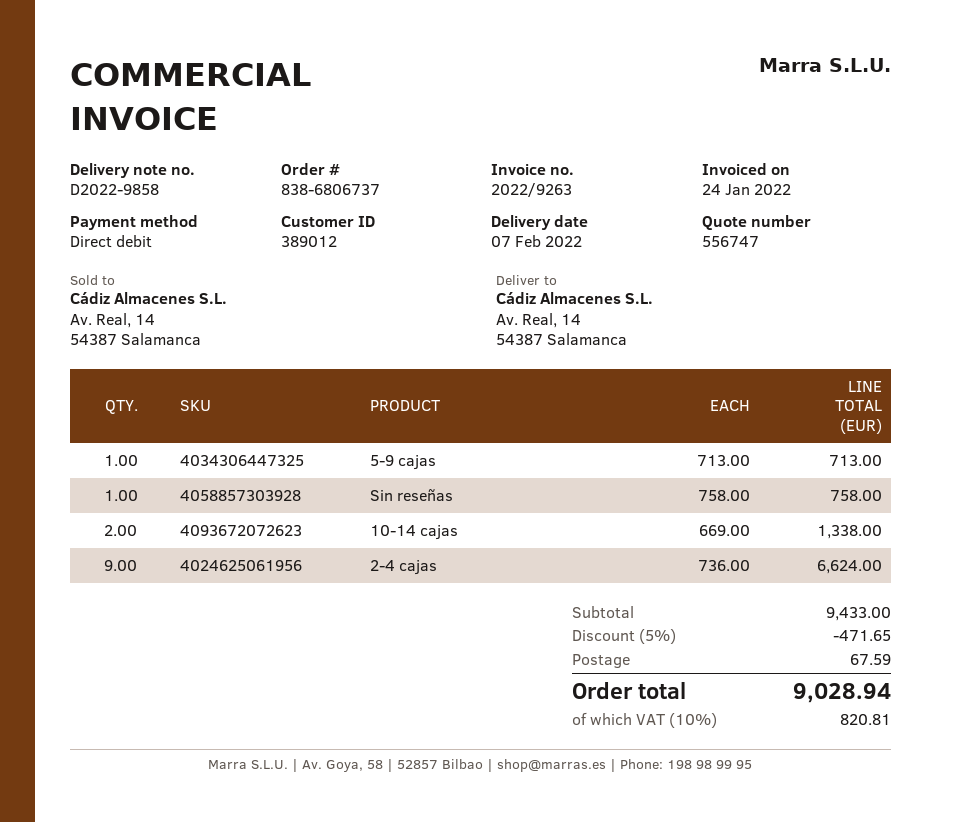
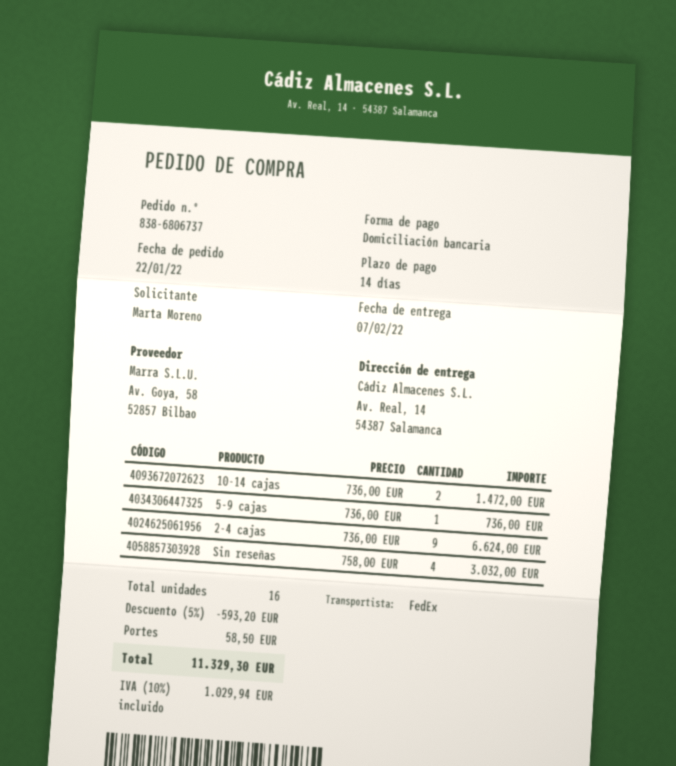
5-9 cajas: 1 x 713.00 = 713.00 -> 1 x 736.00 = 736.00
Sin reseñas: 1 x 758.00 = 758.00 -> 4 x 758.00 = 3032.00
10-14 cajas: 2 x 669.00 = 1338.00 -> 2 x 736.00 = 1472.00
discount: 5% = 471.65 -> 5% = 593.20
shipping: 67.59 -> 58.50
tax: 10% = 820.81 -> 10% = 1029.94
total: 9028.94 -> 11329.30

